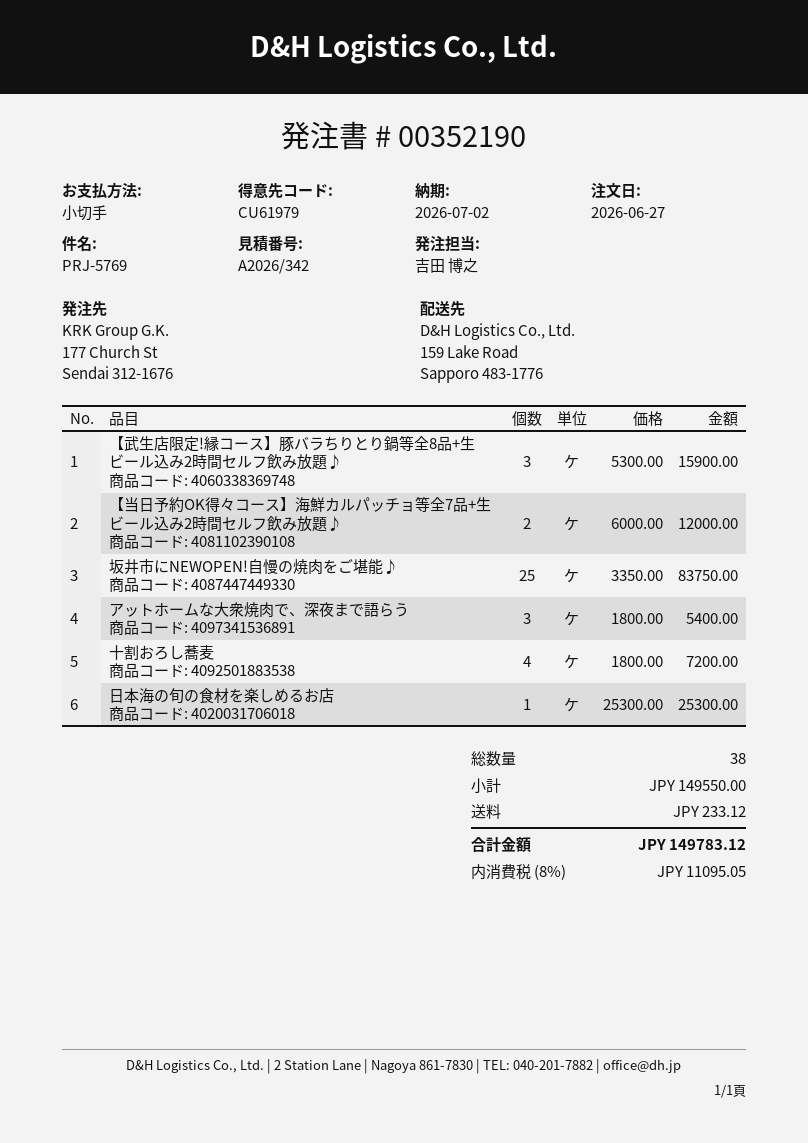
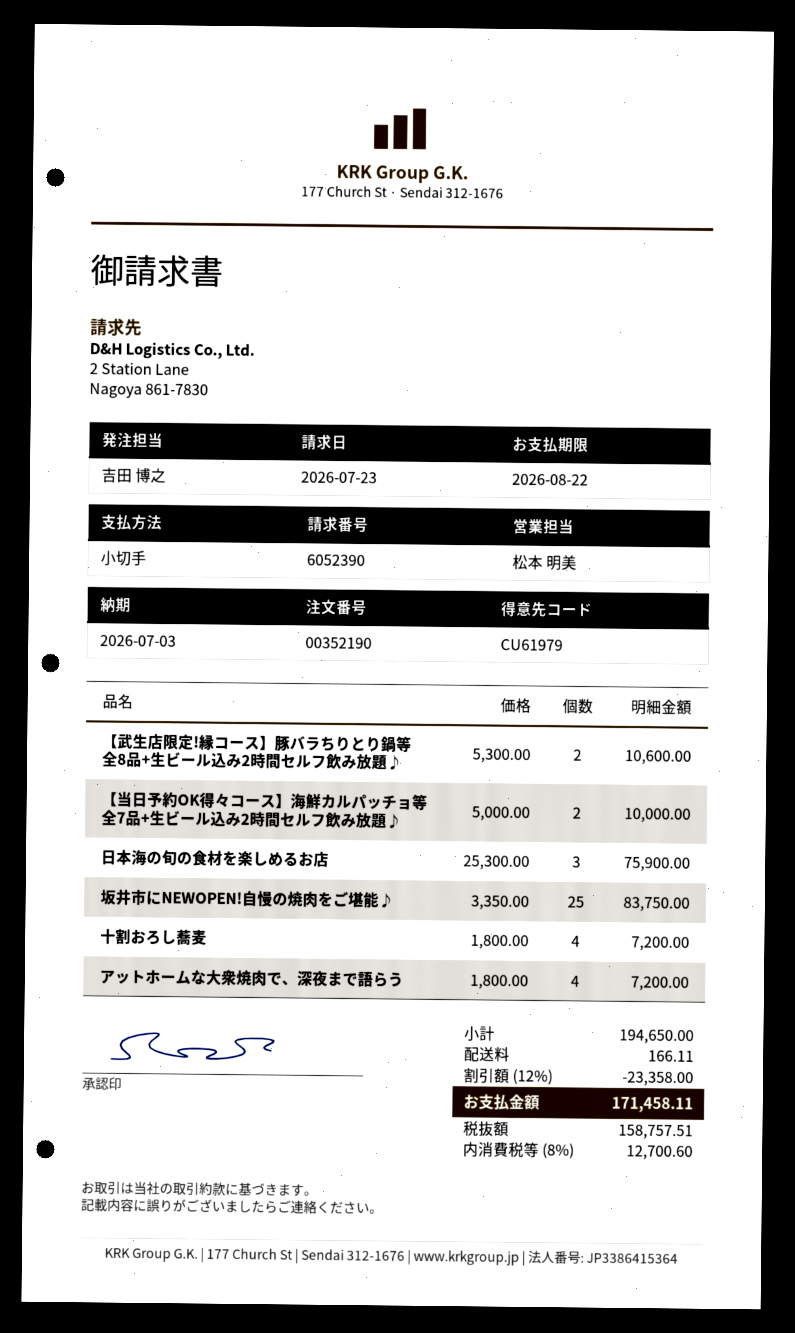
delivery date: 2026-07-02 -> 2026-07-03
【武生店限定!縁コース】豚バラちりとり鍋等全8品+生ビール込み2時間セルフ飲み放題♪: 3 x 5300.00 = 15900.00 -> 2 x 5300.00 = 10600.00
【当日予約OK得々コース】海鮮カルパッチョ等全7品+生ビール込み2時間セルフ飲み放題♪: 2 x 6000.00 = 12000.00 -> 2 x 5000.00 = 10000.00
アットホームな大衆焼肉で、深夜まで語らう: 3 x 1800.00 = 5400.00 -> 4 x 1800.00 = 7200.00
日本海の旬の食材を楽しめるお店: 1 x 25300.00 = 25300.00 -> 3 x 25300.00 = 75900.00
subtotal: 149550.00 -> 194650.00
discount: none -> 12% = 23358.00
shipping: 233.12 -> 166.11
tax: 8% = 11095.05 -> 8% = 12700.60
total: 149783.12 -> 171458.11

